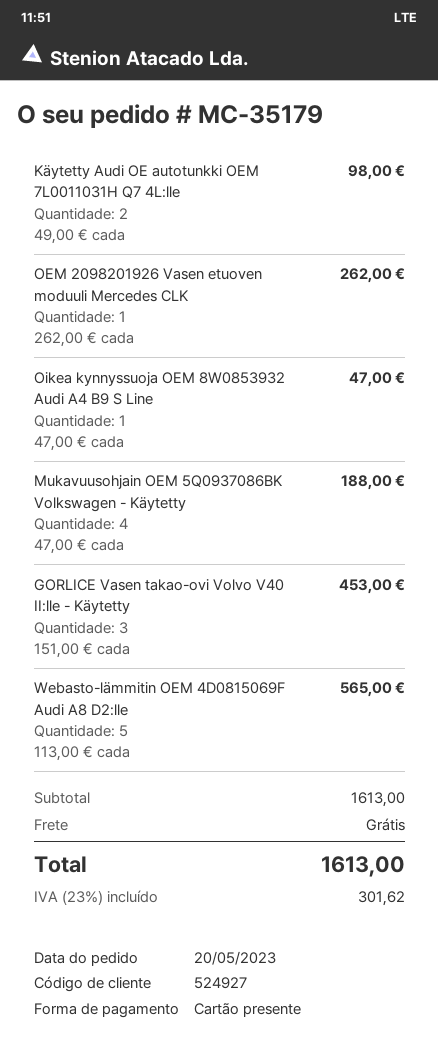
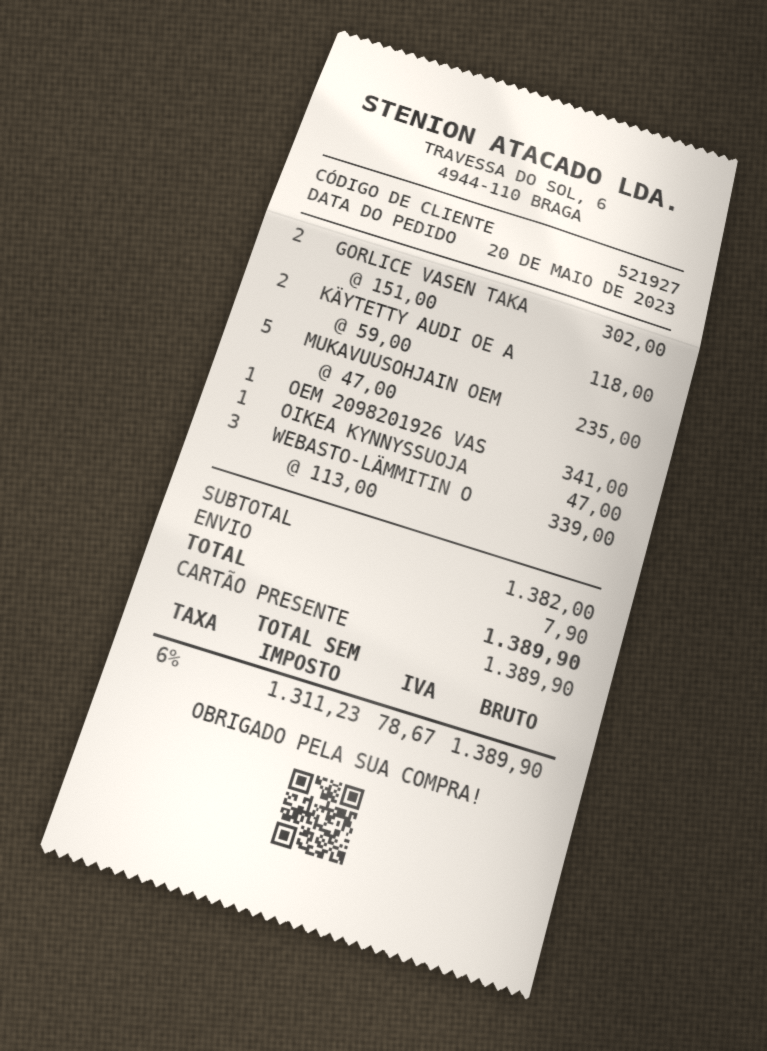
customer number: 524927 -> 521927
Käytetty Audi OE autotunkki OEM 7L0011031H Q7 4L:lle: 2 x 49.00 = 98.00 -> 2 x 59.00 = 118.00
OEM 2098201926 Vasen etuoven moduuli Mercedes CLK: 1 x 262.00 = 262.00 -> 1 x 341.00 = 341.00
Mukavuusohjain OEM 5Q0937086BK Volkswagen - Käytetty: 4 x 47.00 = 188.00 -> 5 x 47.00 = 235.00
GORLICE Vasen takao-ovi Volvo V40 II:lle - Käytetty: 3 x 151.00 = 453.00 -> 2 x 151.00 = 302.00
Webasto-lämmitin OEM 4D0815069F Audi A8 D2:lle: 5 x 113.00 = 565.00 -> 3 x 113.00 = 339.00
subtotal: 1613.00 -> 1382.00
shipping: 0.00 -> 7.90
tax: 23% = 301.62 -> 6% = 78.67
total: 1613.00 -> 1389.90

